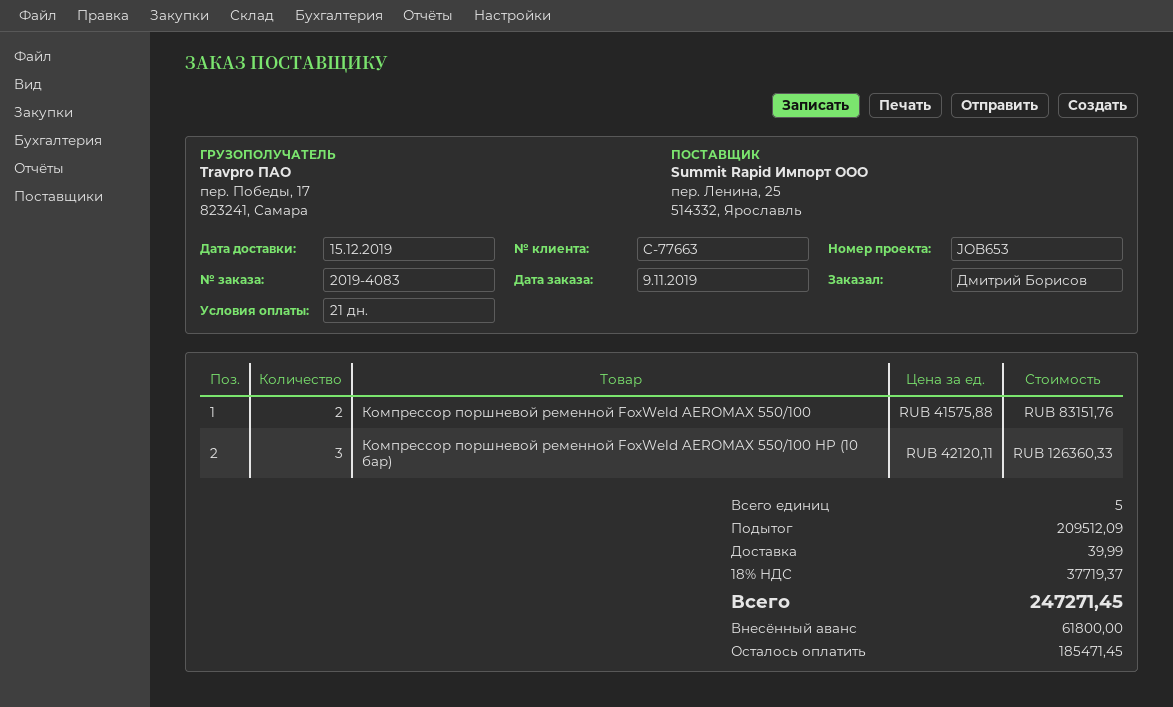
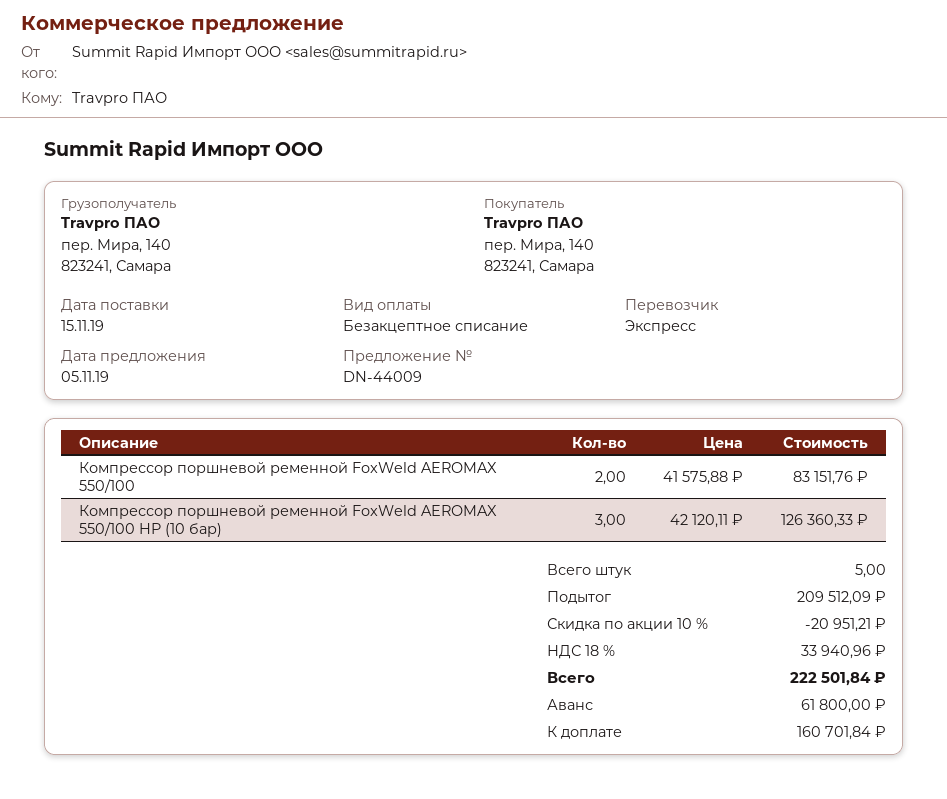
delivery date: 2019-12-15 -> 2019-11-15
ship to: пер. Победы, 17, 823241, Самара -> пер. Мира, 140, 823241, Самара
discount: none -> 10% = 20951.21
shipping: 39.99 -> none
tax: 18% = 37719.37 -> 18% = 33940.96
total: 247271.45 -> 222501.84
balance: 185471.45 -> 160701.84

